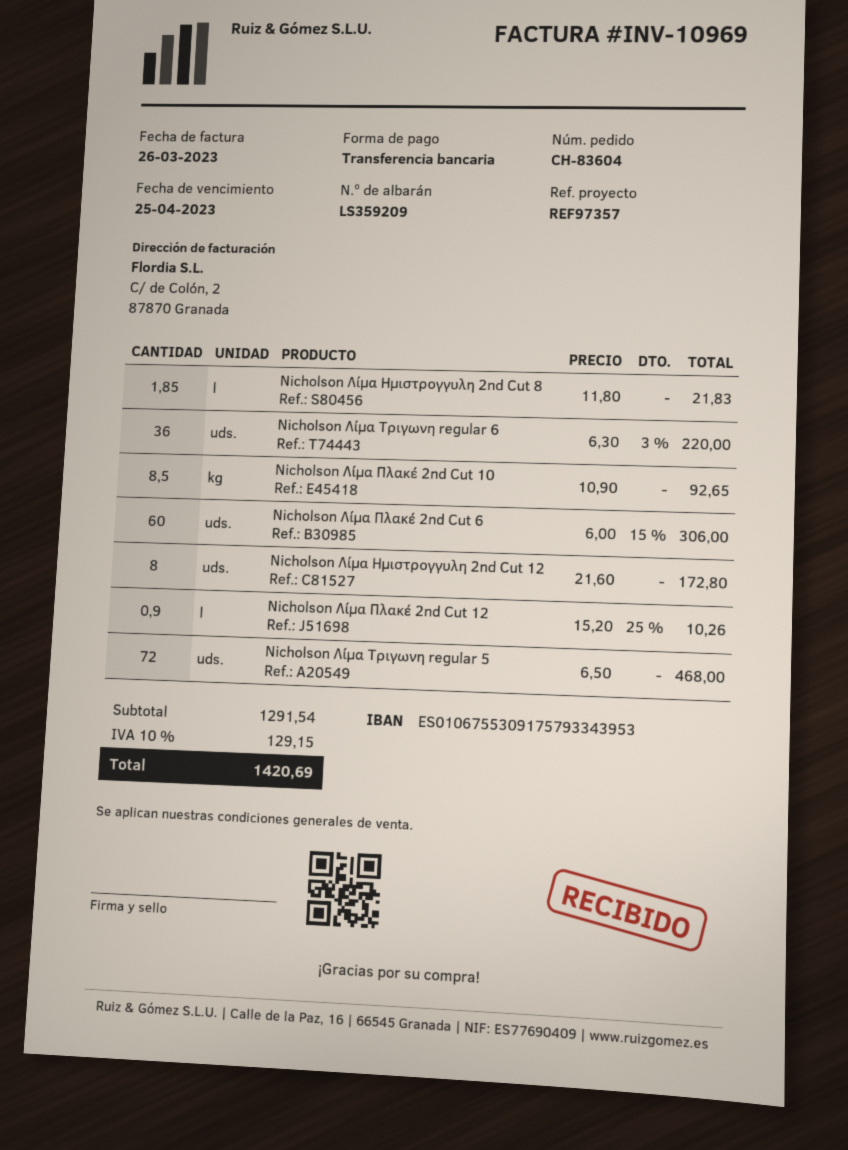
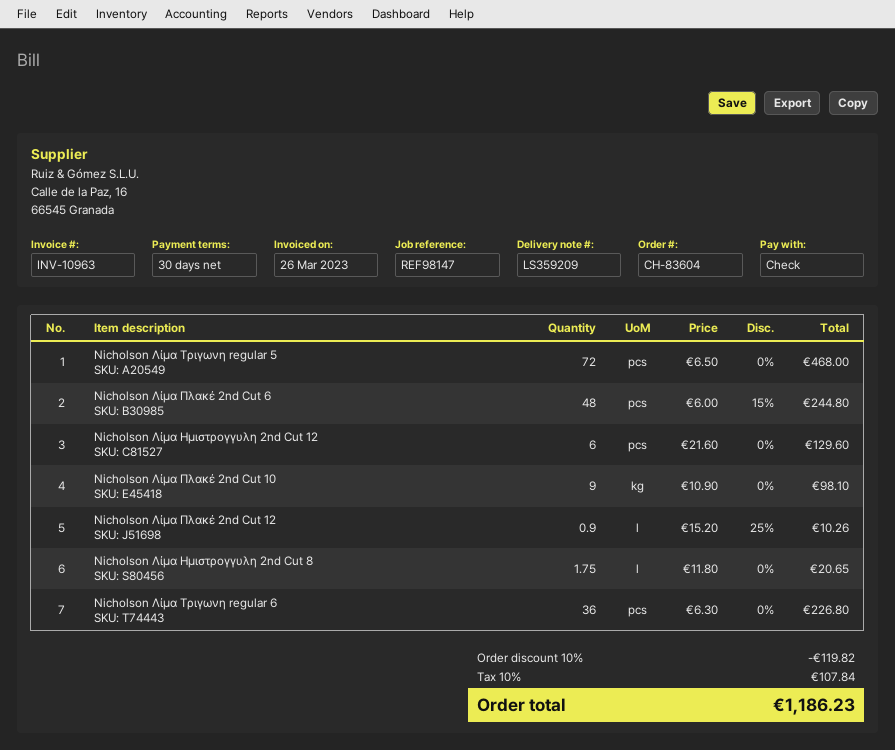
invoice number: INV-10969 -> INV-10963
reference: REF97357 -> REF98147
payment method: bank transfer -> cheque
Nicholson Λίμα Ημιστρογγυλη 2nd Cut 8: 1.85 x 11.80 = 21.83 -> 1.75 x 11.80 = 20.65
Nicholson Λίμα Τριγωνη regular 6: 36 x 6.30 - 3% = 220.00 -> 36 x 6.30 = 226.80
Nicholson Λίμα Πλακέ 2nd Cut 10: 8.5 x 10.90 = 92.65 -> 9 x 10.90 = 98.10
Nicholson Λίμα Πλακέ 2nd Cut 6: 60 x 6.00 - 15% = 306.00 -> 48 x 6.00 - 15% = 244.80
Nicholson Λίμα Ημιστρογγυλη 2nd Cut 12: 8 x 21.60 = 172.80 -> 6 x 21.60 = 129.60
discount: none -> 10% = 119.82
tax: 10% = 129.15 -> 10% = 107.84
total: 1420.69 -> 1186.23

